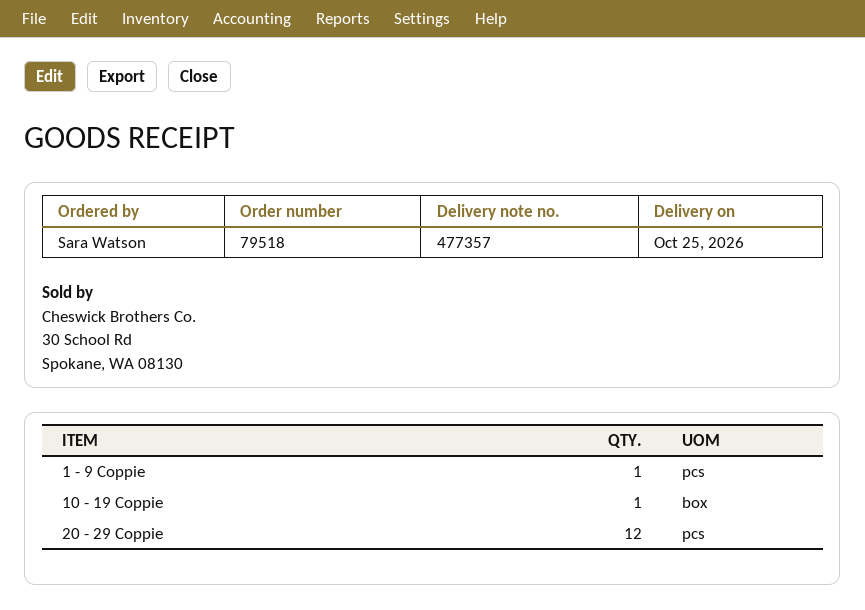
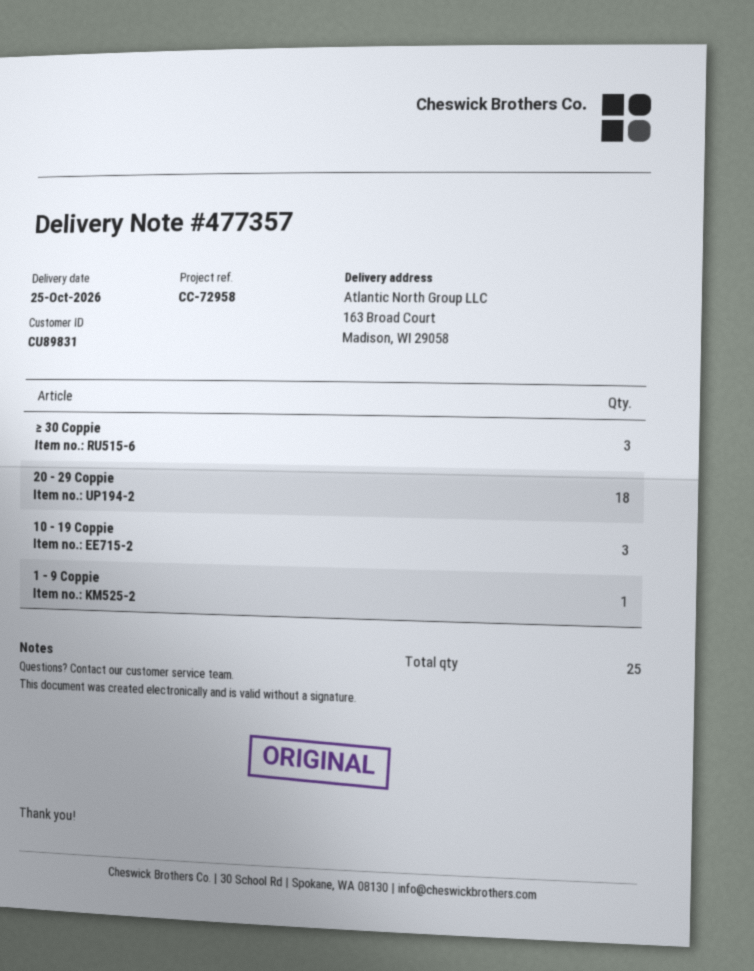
10 - 19 Coppie: 1 -> 3
20 - 29 Coppie: 12 -> 18
≥ 30 Coppie: none -> 3

